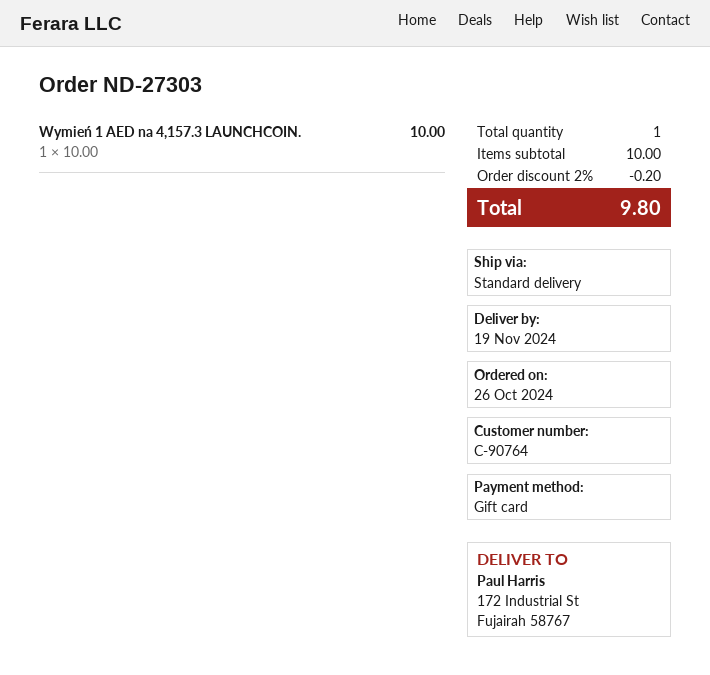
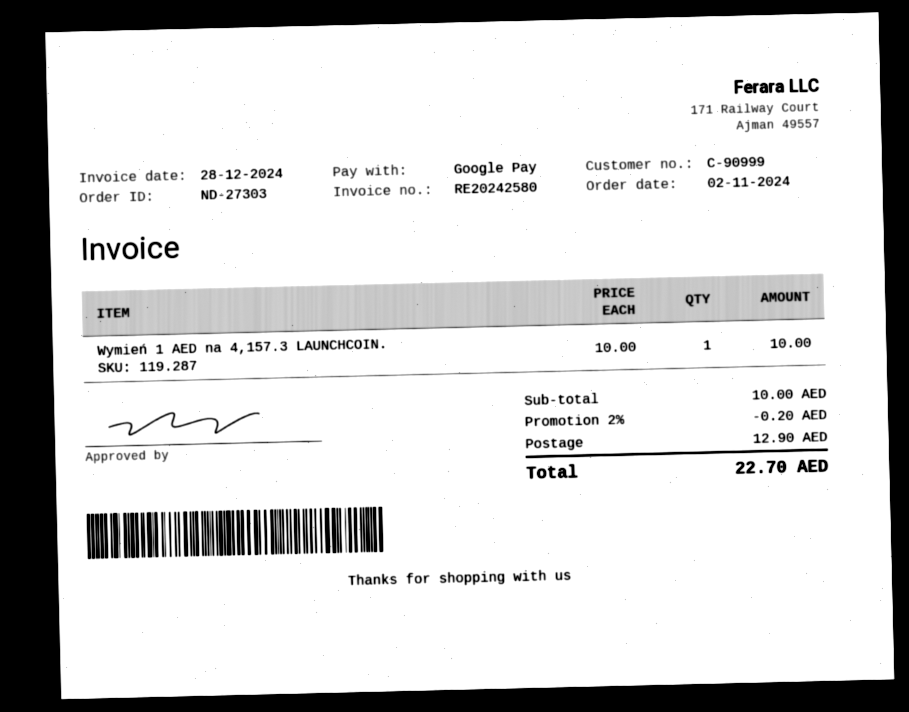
order date: 2024-10-26 -> 2024-11-02
customer number: C-90764 -> C-90999
payment method: gift card -> Google Pay
shipping: none -> 12.90
total: 9.80 -> 22.70

